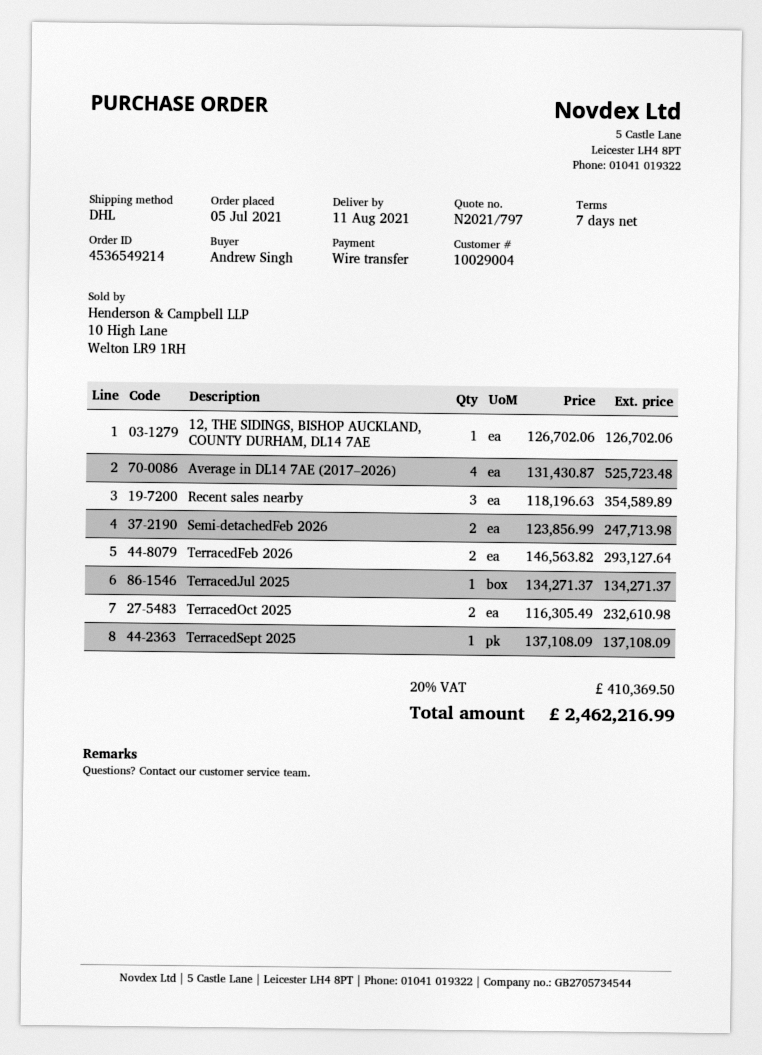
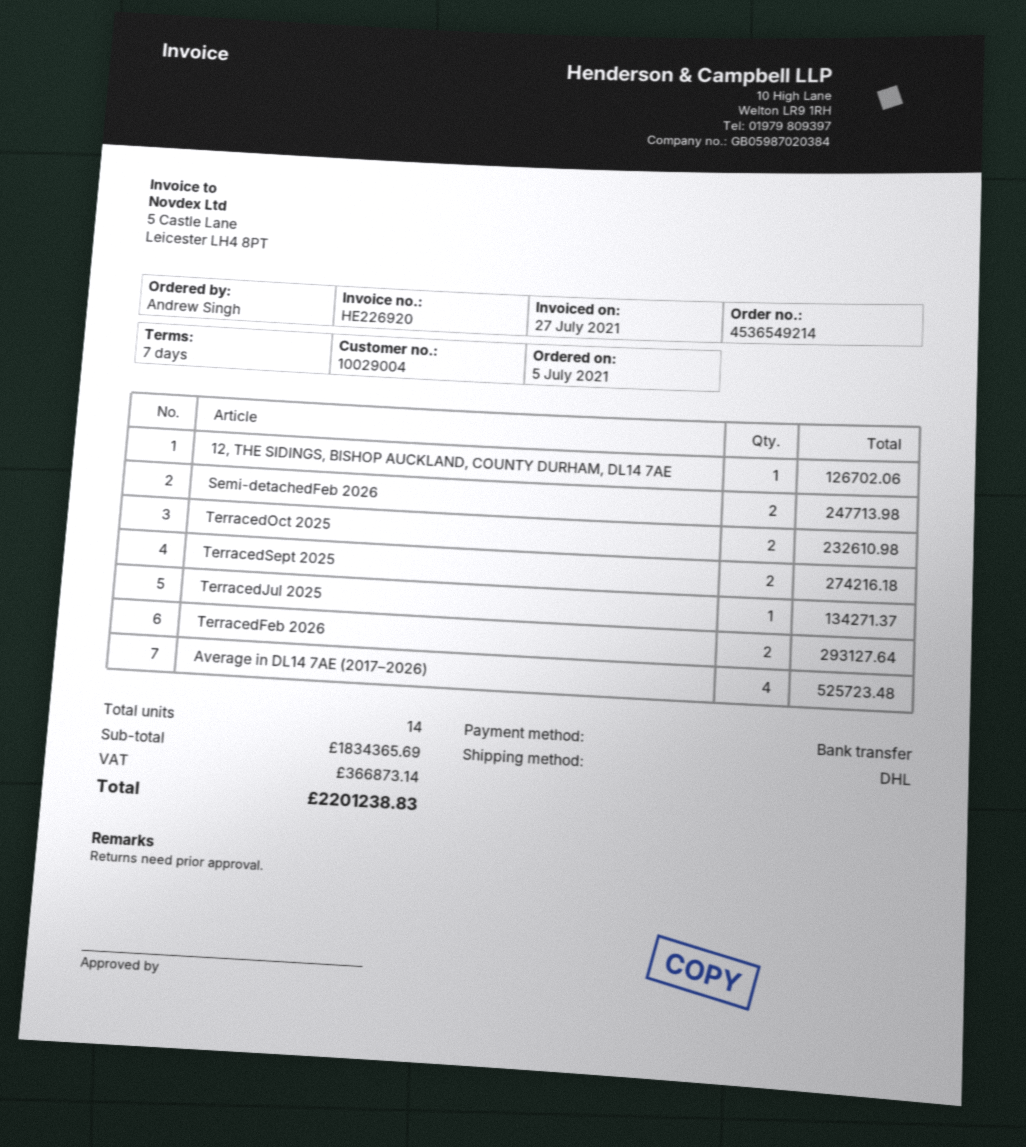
Recent sales nearby: 3 for 354589.89 -> none
TerracedSept 2025: 1 for 137108.09 -> 2 for 274216.18
tax: 410369.50 -> 366873.14
total: 2462216.99 -> 2201238.83

